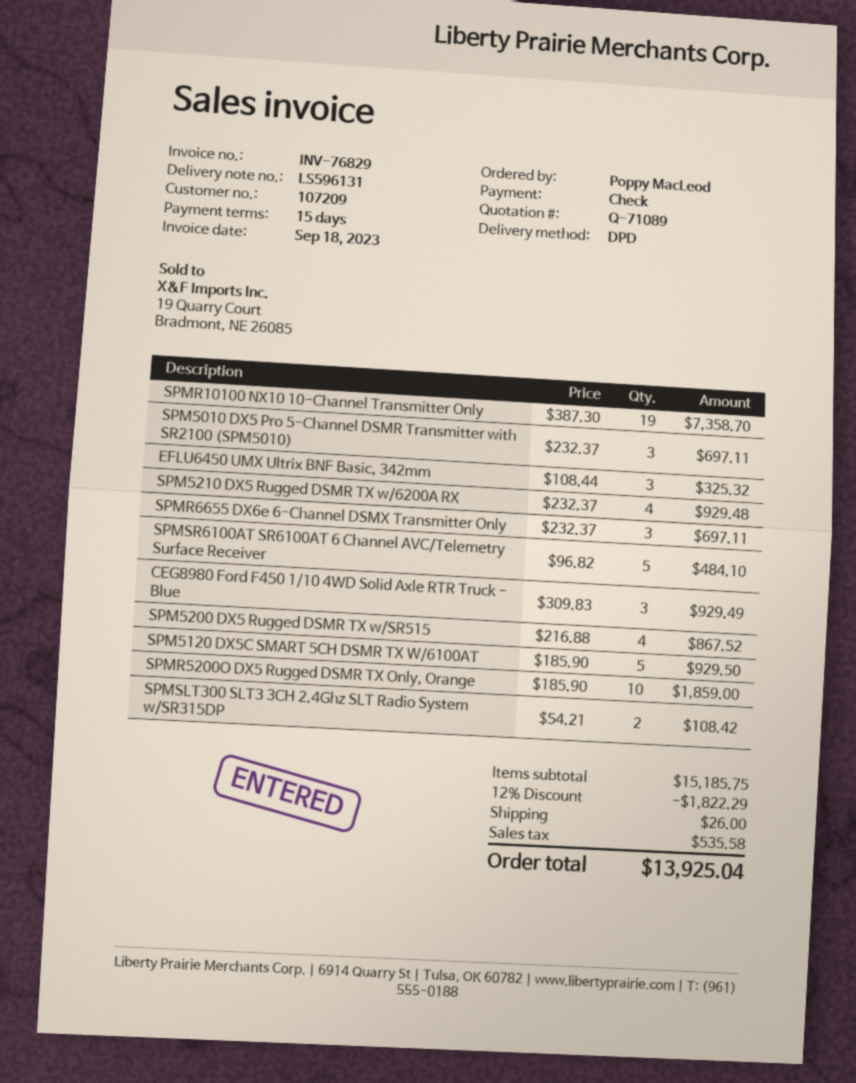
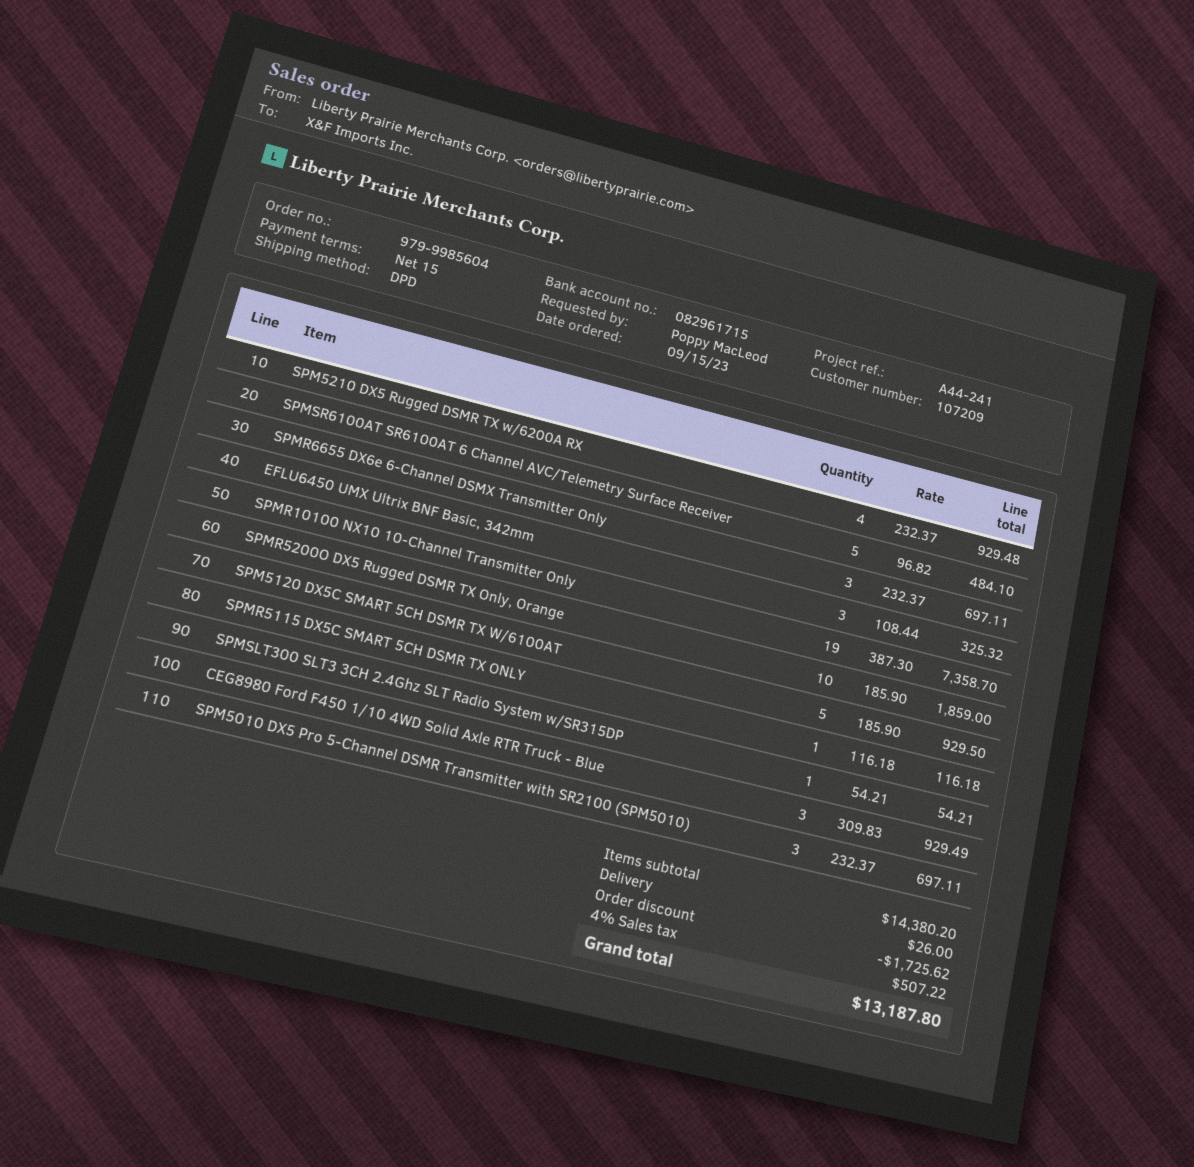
SPM5200 DX5 Rugged DSMR TX w/SR515: 4 x 216.88 = 867.52 -> none
SPMSLT300 SLT3 3CH 2.4Ghz SLT Radio System w/SR315DP: 2 x 54.21 = 108.42 -> 1 x 54.21 = 54.21
SPMR5115 DX5C SMART 5CH DSMR TX ONLY: none -> 1 x 116.18 = 116.18
subtotal: 15185.75 -> 14380.20
discount: 1822.29 -> 1725.62
tax: 535.58 -> 507.22
total: 13925.04 -> 13187.80

